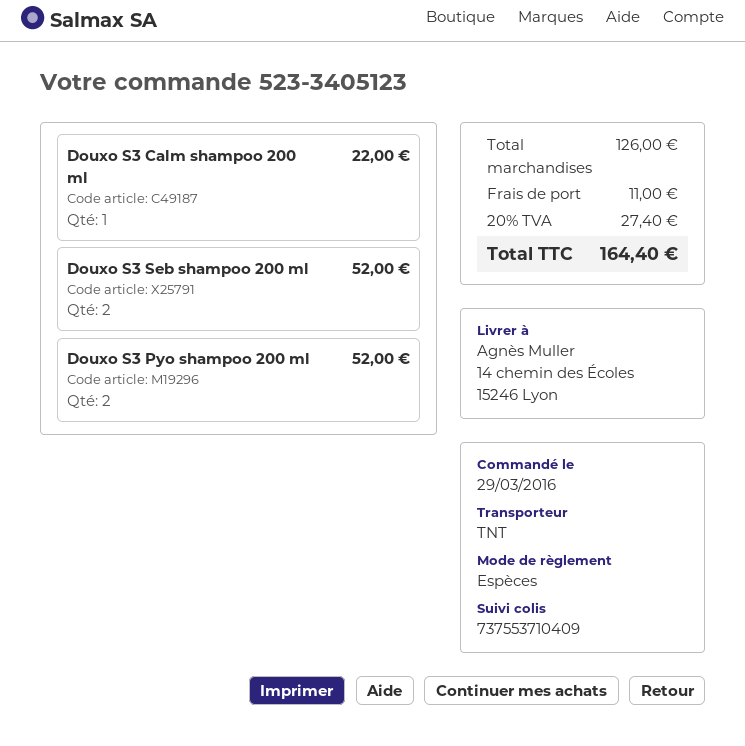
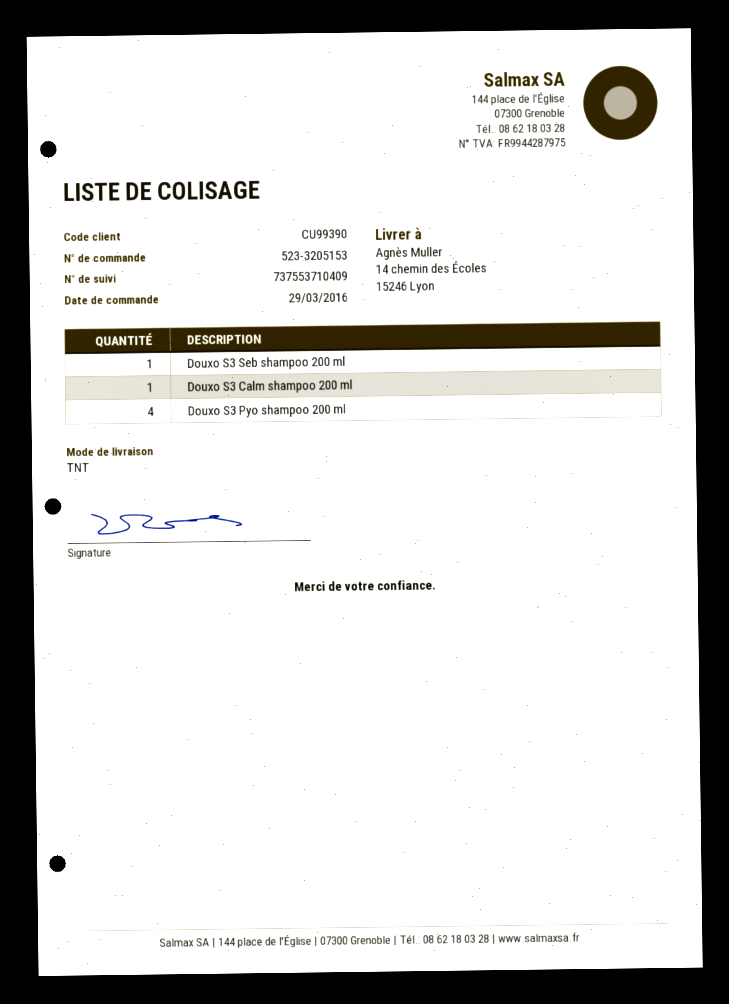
order number: 523-3405123 -> 523-3205153
Douxo S3 Seb shampoo 200 ml: 2 -> 1
Douxo S3 Pyo shampoo 200 ml: 2 -> 4

